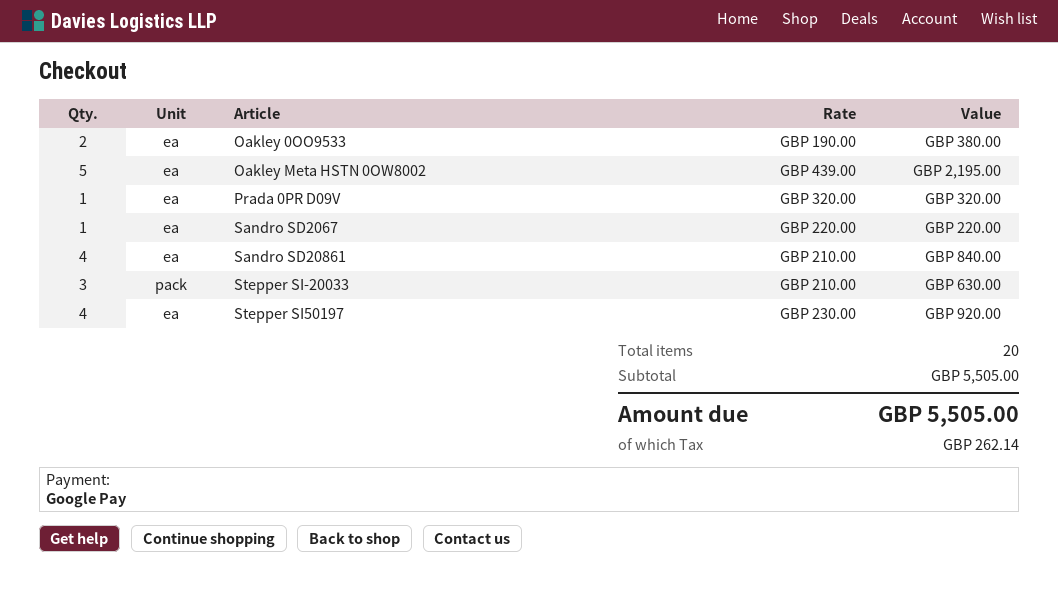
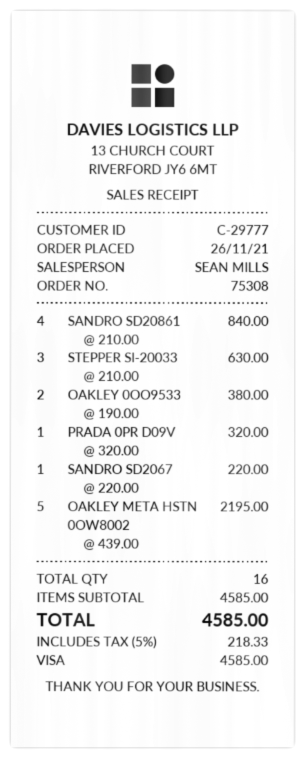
payment method: Google Pay -> Visa
Stepper SI50197: 4 x 230.00 = 920.00 -> none
total quantity: 20 -> 16
subtotal: 5505.00 -> 4585.00
tax: 262.14 -> 218.33
total: 5505.00 -> 4585.00

